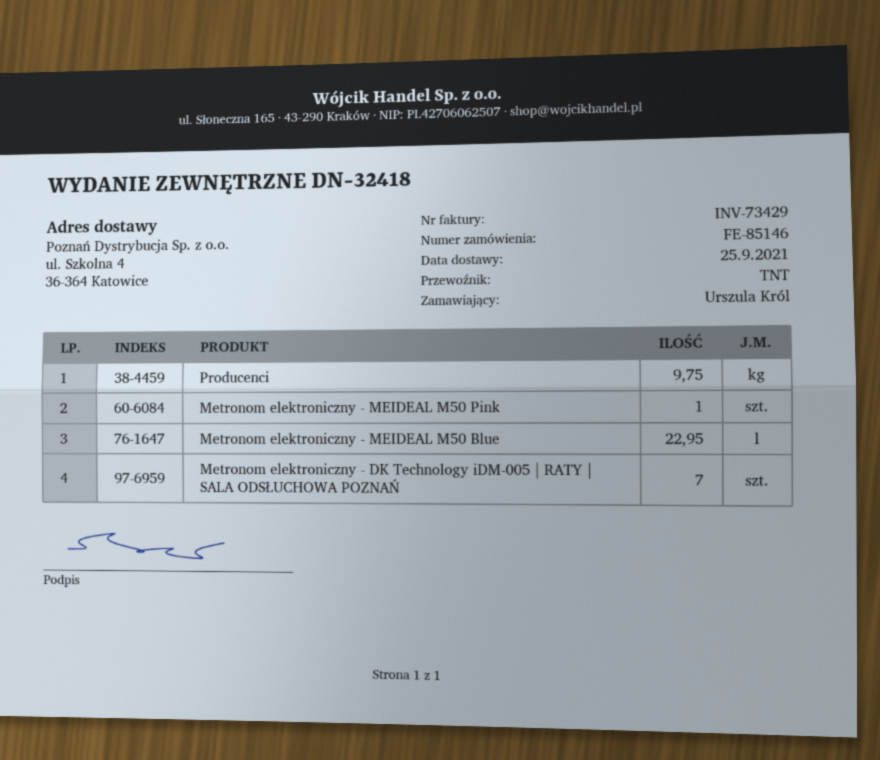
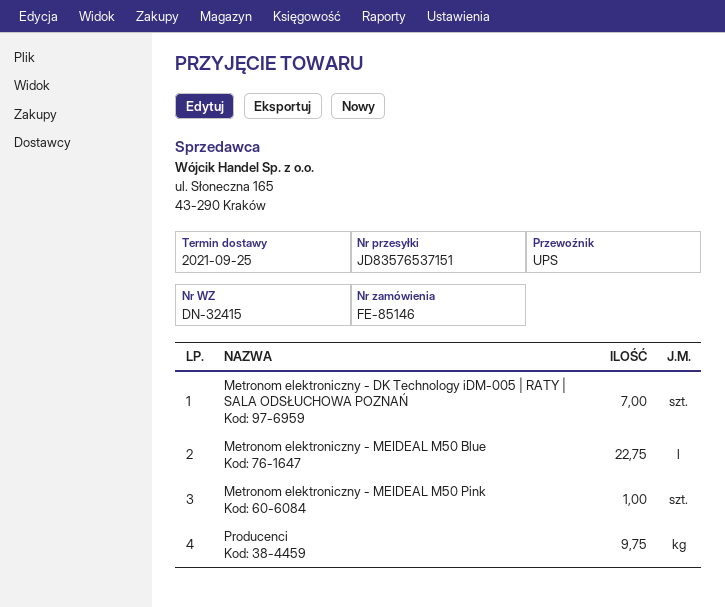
delivery note number: DN-32418 -> DN-32415
shipping method: TNT -> UPS
Metronom elektroniczny - MEIDEAL M50 Blue: 22.95 -> 22.75

